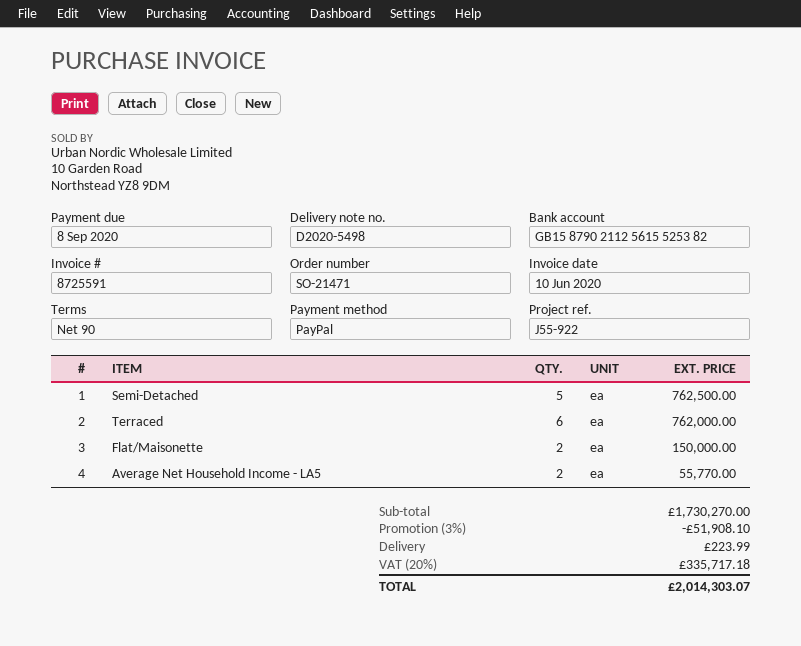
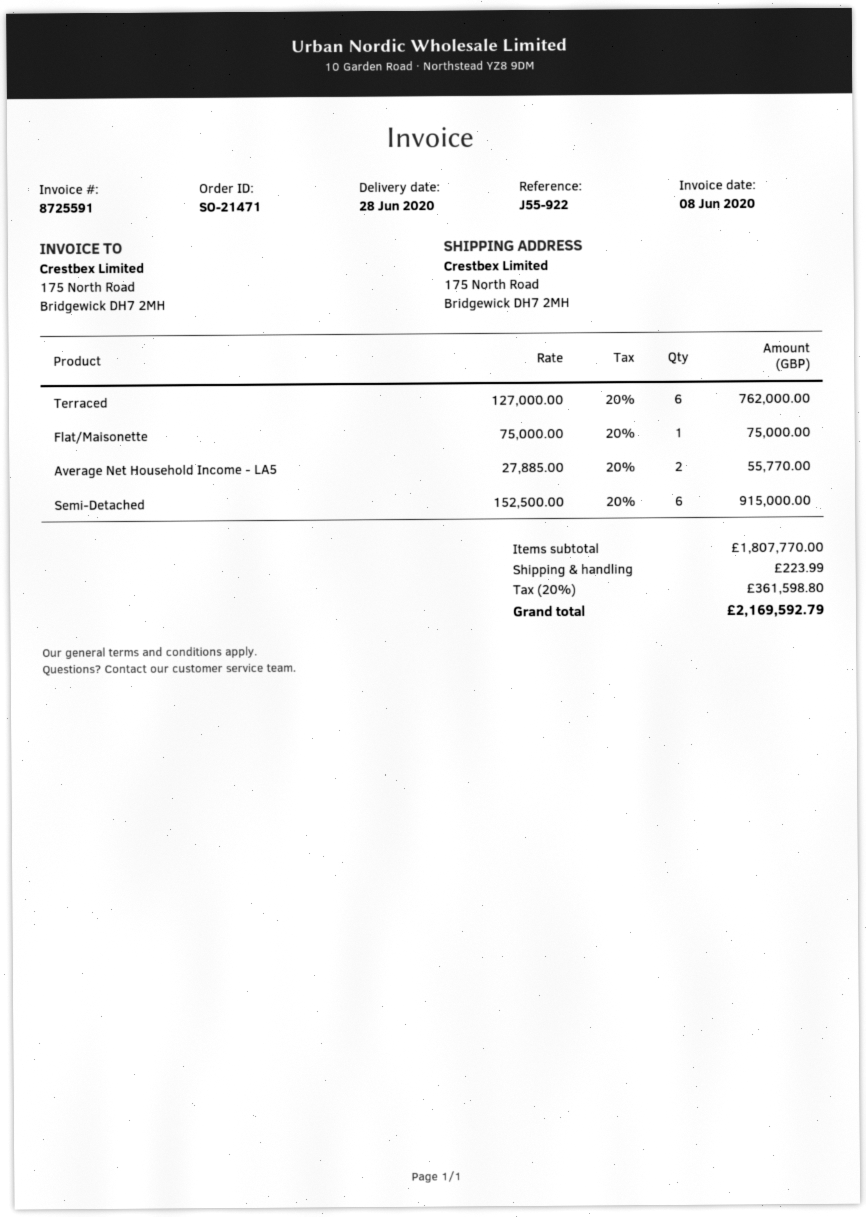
invoice date: 2020-06-10 -> 2020-06-08
Semi-Detached: 5 for 762500.00 -> 6 for 915000.00
Flat/Maisonette: 2 for 150000.00 -> 1 for 75000.00
subtotal: 1730270.00 -> 1807770.00
discount: 3% = 51908.10 -> none
tax: 20% = 335717.18 -> 20% = 361598.80
total: 2014303.07 -> 2169592.79

